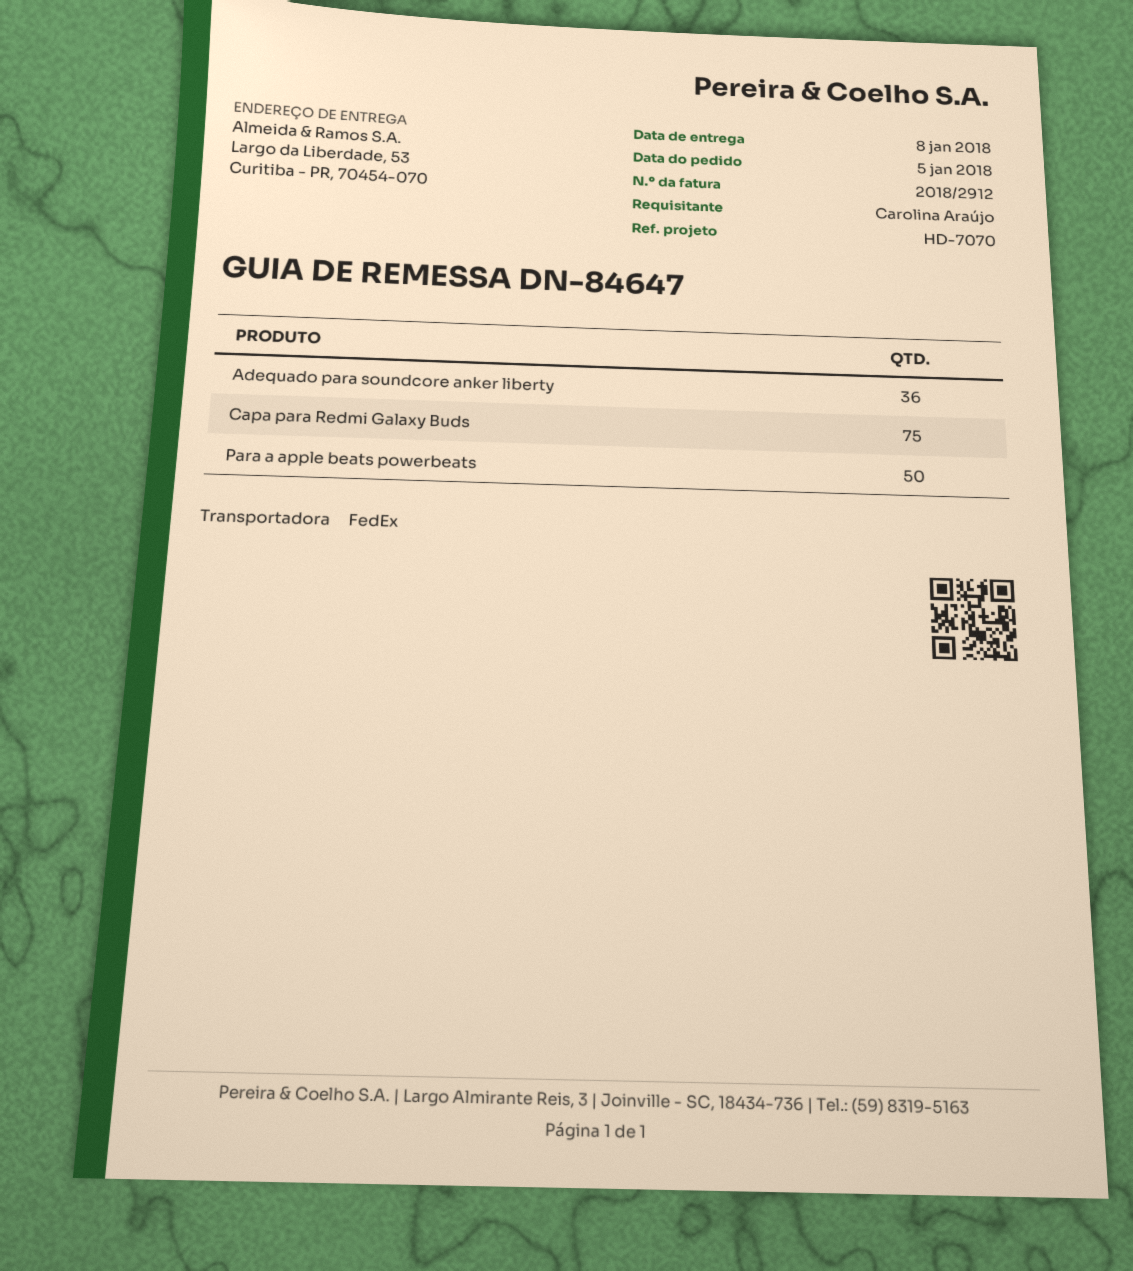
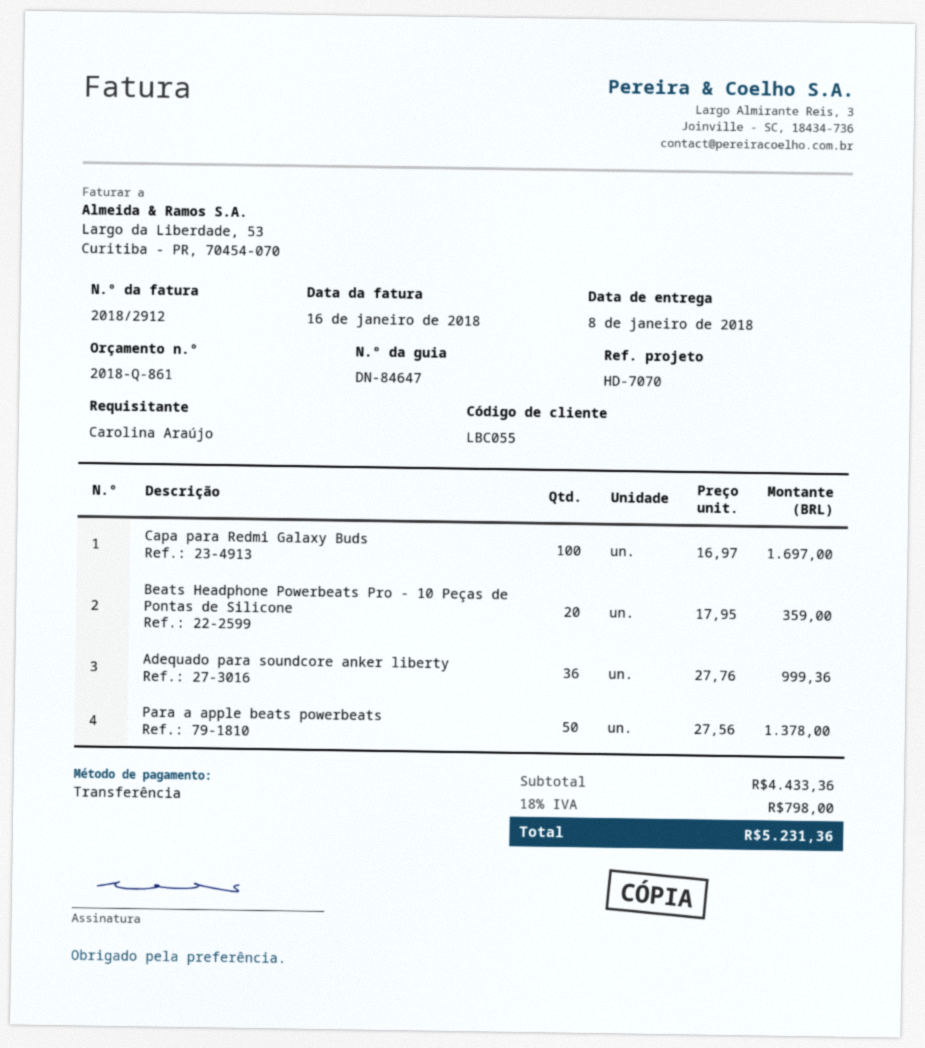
Capa para Redmi Galaxy Buds: 75 -> 100
Beats Headphone Powerbeats Pro - 10 Peças de Pontas de Silicone: none -> 20

